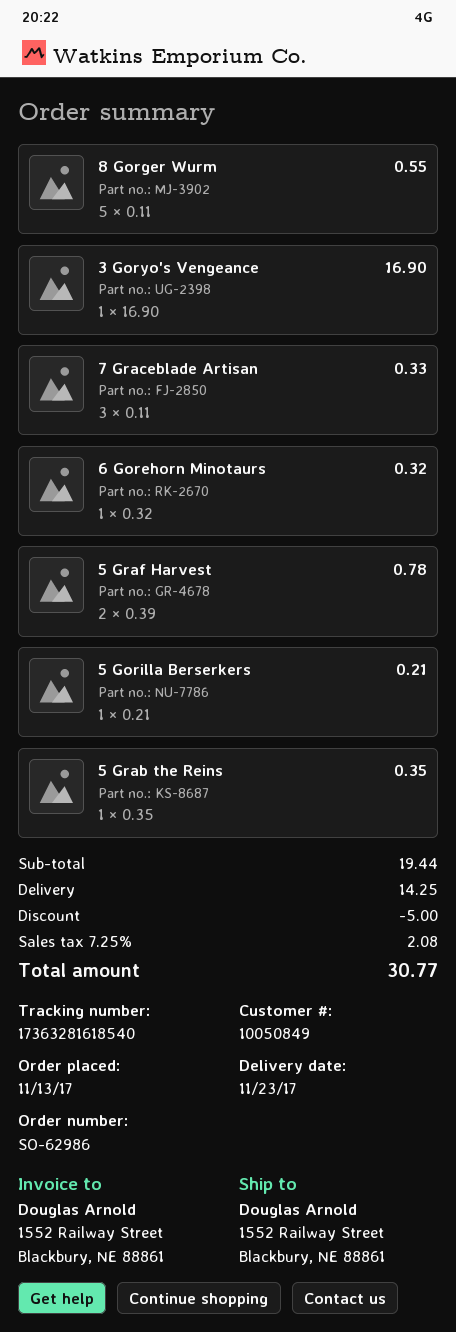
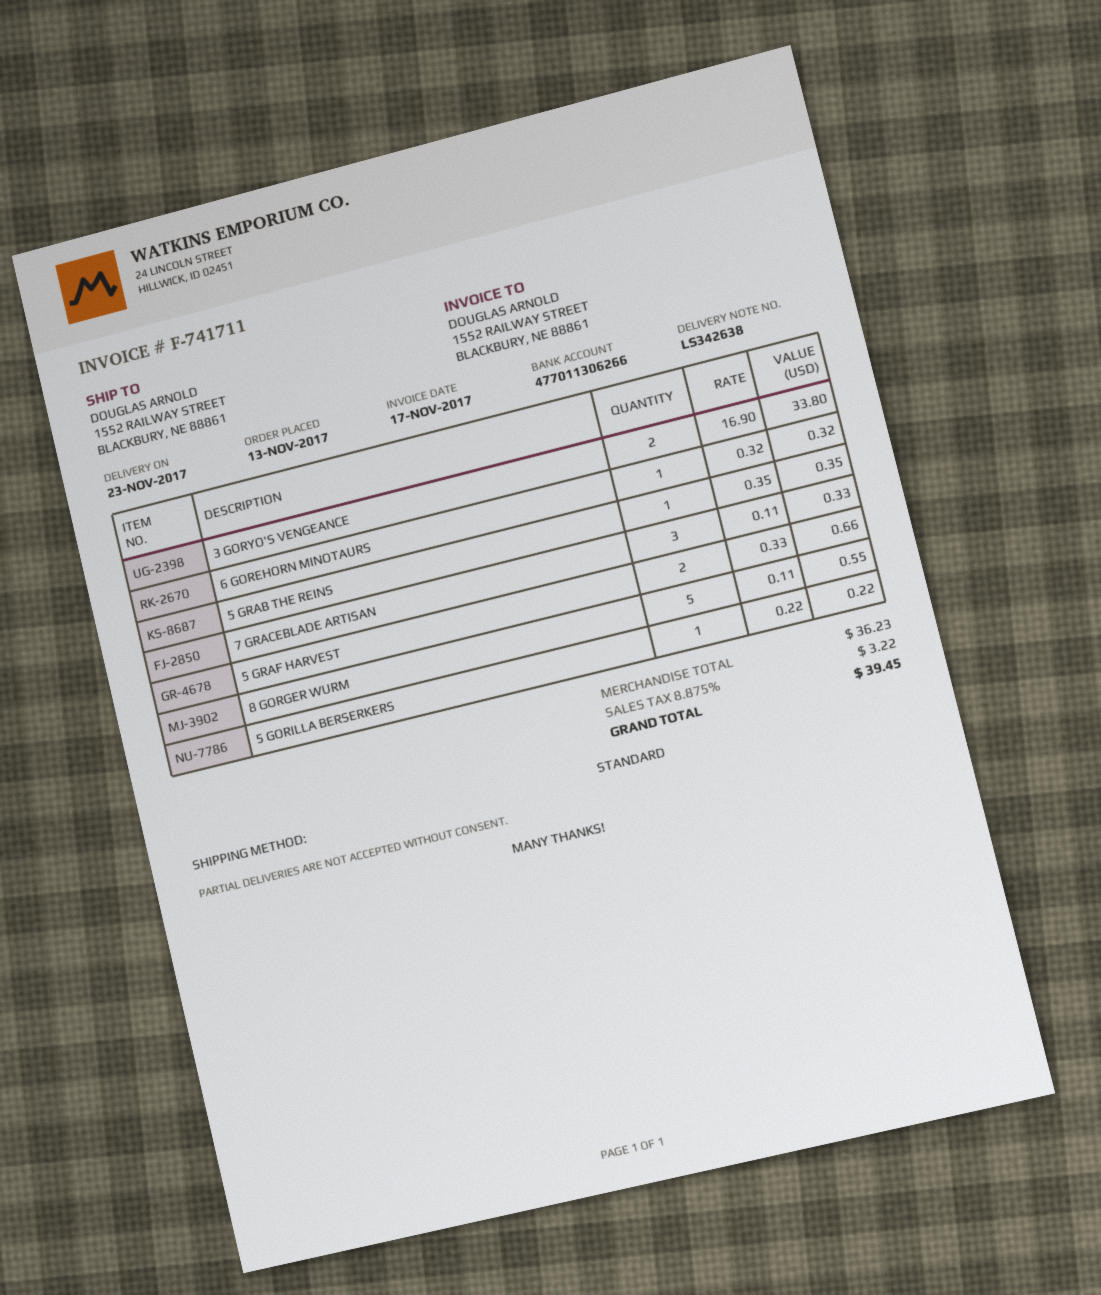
3 Goryo's Vengeance: 1 x 16.90 = 16.90 -> 2 x 16.90 = 33.80
5 Graf Harvest: 2 x 0.39 = 0.78 -> 2 x 0.33 = 0.66
5 Gorilla Berserkers: 1 x 0.21 = 0.21 -> 1 x 0.22 = 0.22
subtotal: 19.44 -> 36.23
discount: 5.00 -> none
shipping: 14.25 -> none
tax: 7.25% = 2.08 -> 8.875% = 3.22
total: 30.77 -> 39.45

